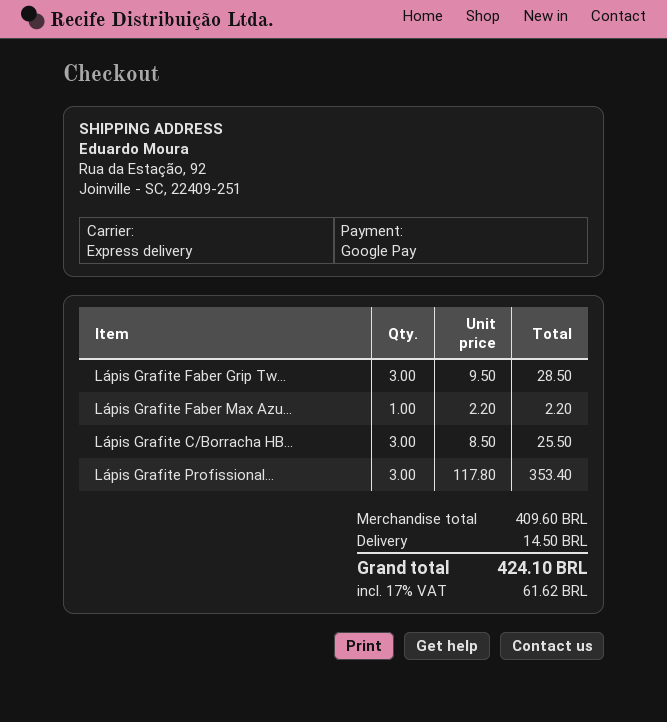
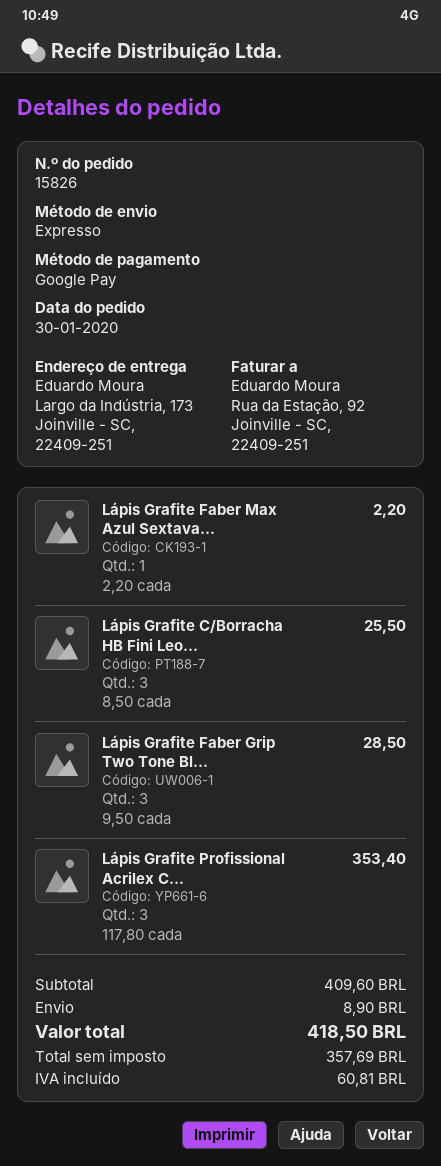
ship to: Rua da Estação, 92, Joinville - SC, 22409-251 -> Largo da Indústria, 173, Joinville - SC, 22409-251
shipping: 14.50 -> 8.90
tax: 61.62 -> 60.81
total: 424.10 -> 418.50

